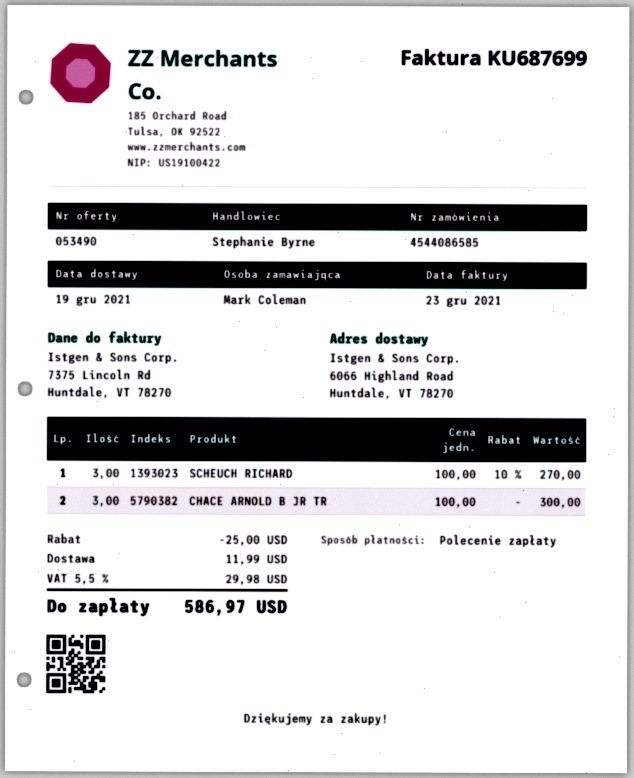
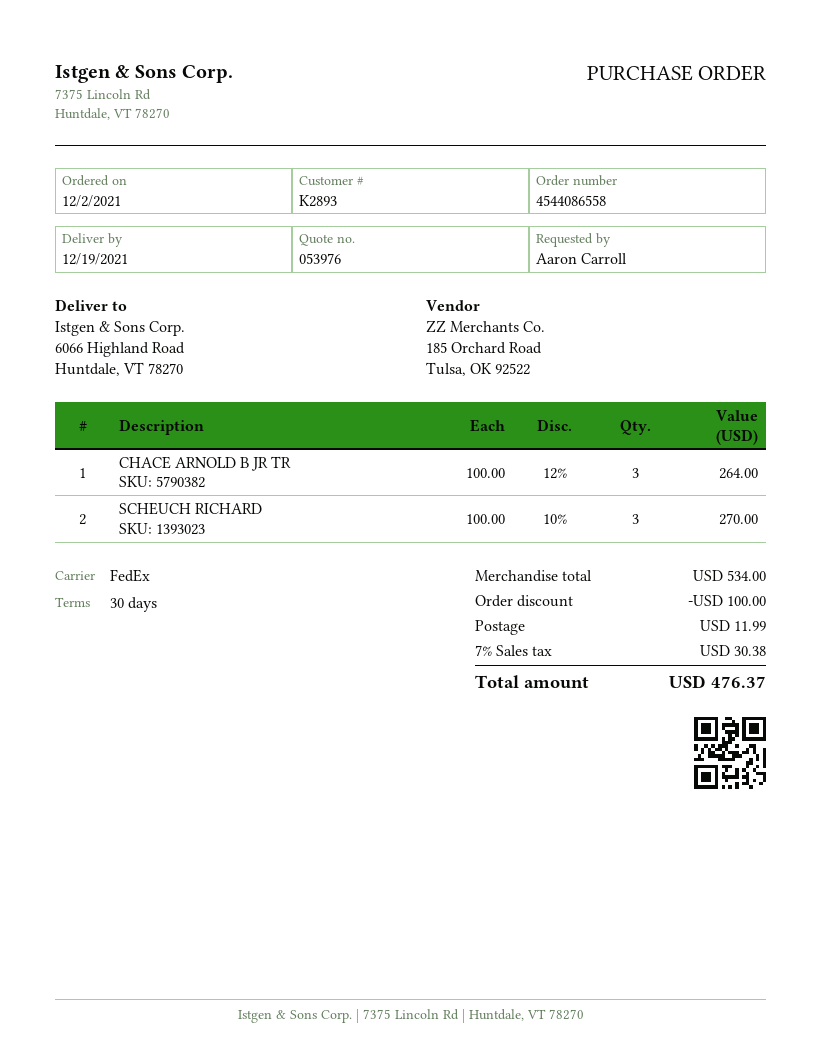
quote number: 053490 -> 053976
order number: 4544086585 -> 4544086558
ordered by: Mark Coleman -> Aaron Carroll
CHACE ARNOLD B JR TR: 3 x 100.00 = 300.00 -> 3 x 100.00 - 12% = 264.00
discount: 25.00 -> 100.00
tax: 5.5% = 29.98 -> 7% = 30.38
total: 586.97 -> 476.37

